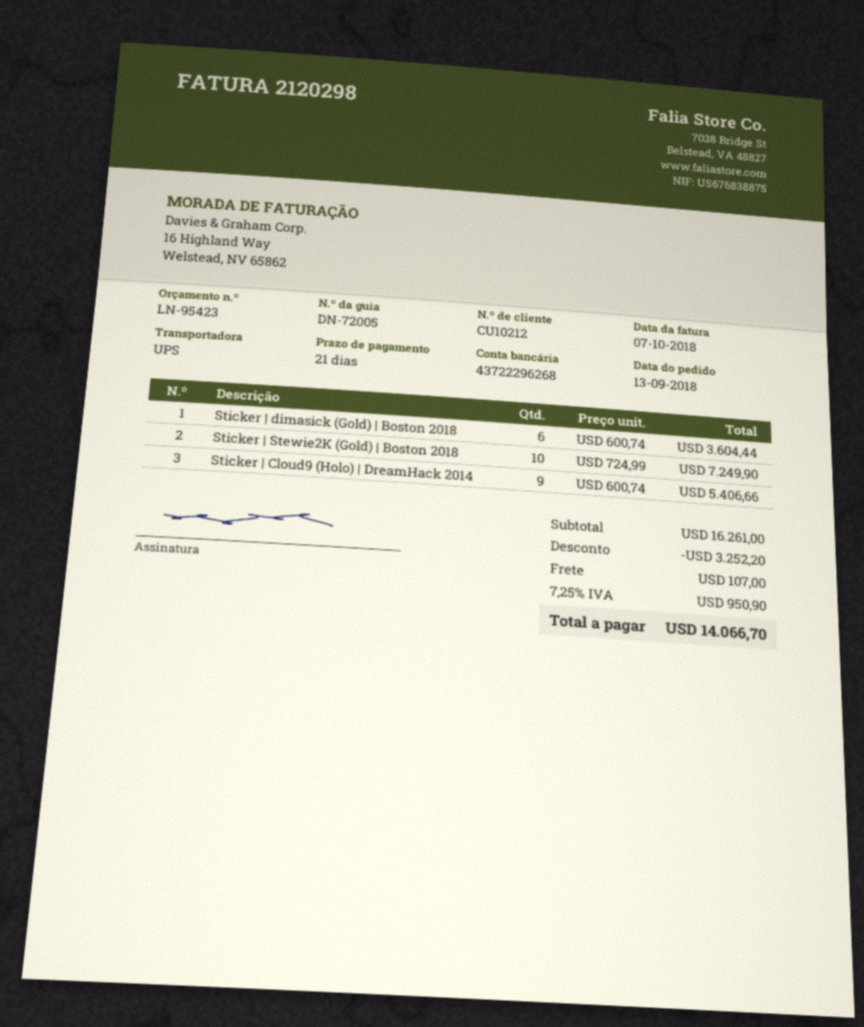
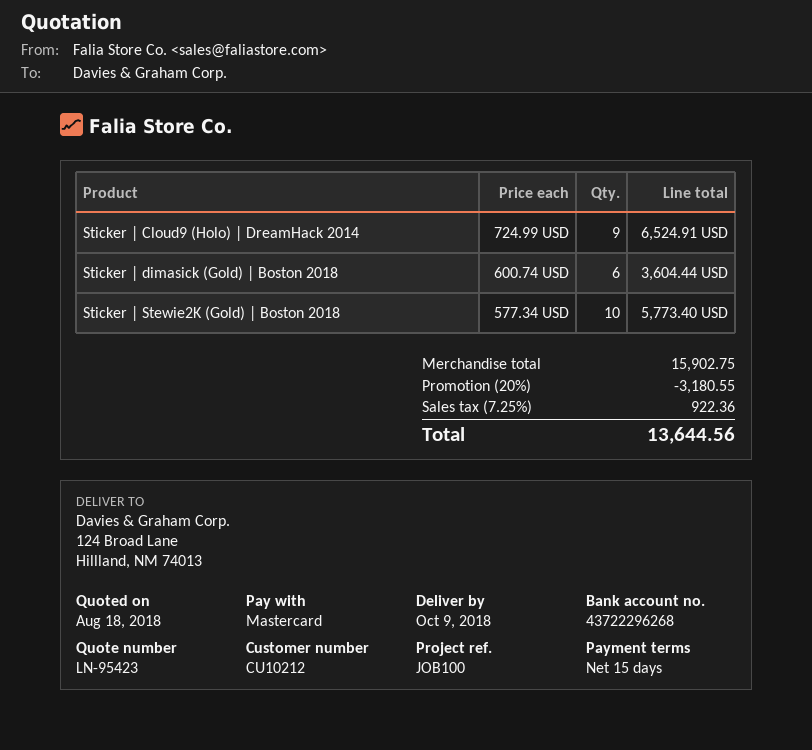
payment terms: 21 days -> 15 days
Sticker | Stewie2K (Gold) | Boston 2018: 10 x 724.99 = 7249.90 -> 10 x 577.34 = 5773.40
Sticker | Cloud9 (Holo) | DreamHack 2014: 9 x 600.74 = 5406.66 -> 9 x 724.99 = 6524.91
subtotal: 16261.00 -> 15902.75
discount: 3252.20 -> 3180.55
shipping: 107.00 -> none
tax: 7.25% = 950.90 -> 7.25% = 922.36
total: 14066.70 -> 13644.56

